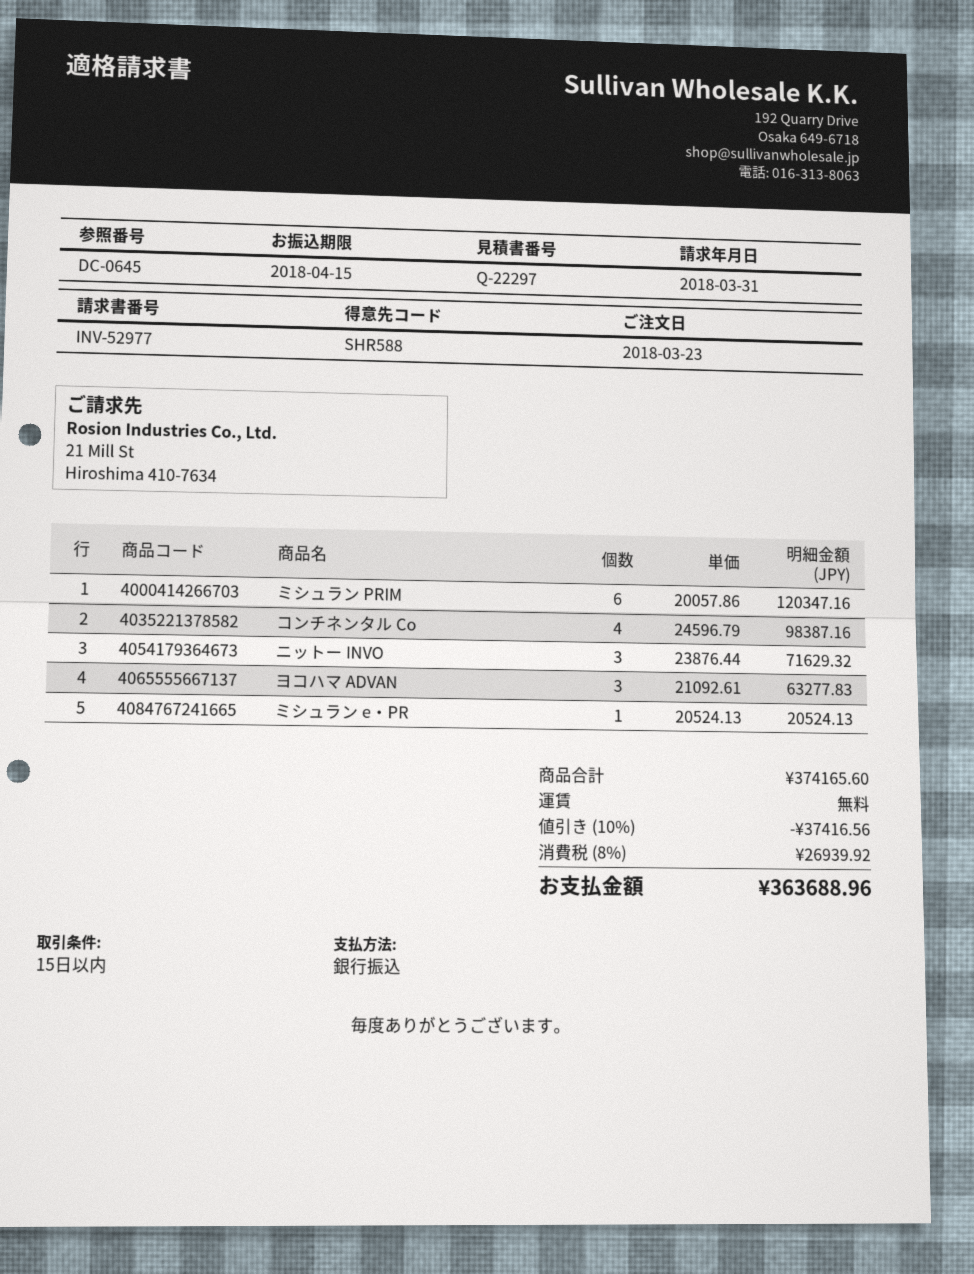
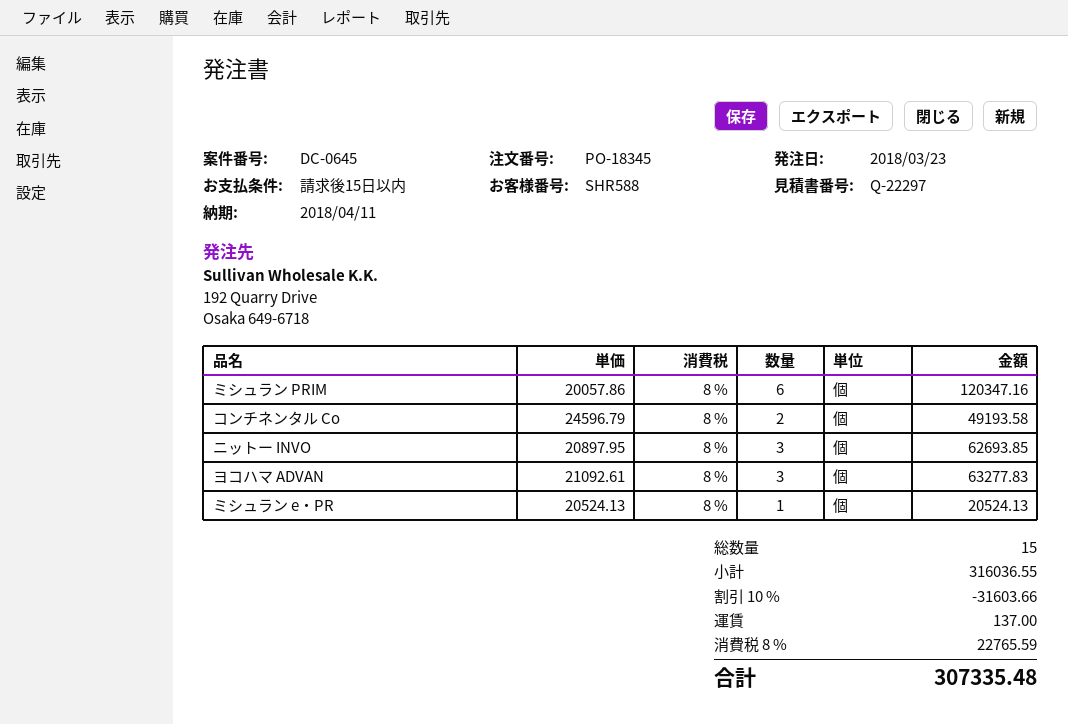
コンチネンタル Co: 4 x 24596.79 = 98387.16 -> 2 x 24596.79 = 49193.58
ニットー INVO: 3 x 23876.44 = 71629.32 -> 3 x 20897.95 = 62693.85
subtotal: 374165.60 -> 316036.55
discount: 10% = 37416.56 -> 10% = 31603.66
shipping: 0.00 -> 137.00
tax: 8% = 26939.92 -> 8% = 22765.59
total: 363688.96 -> 307335.48

